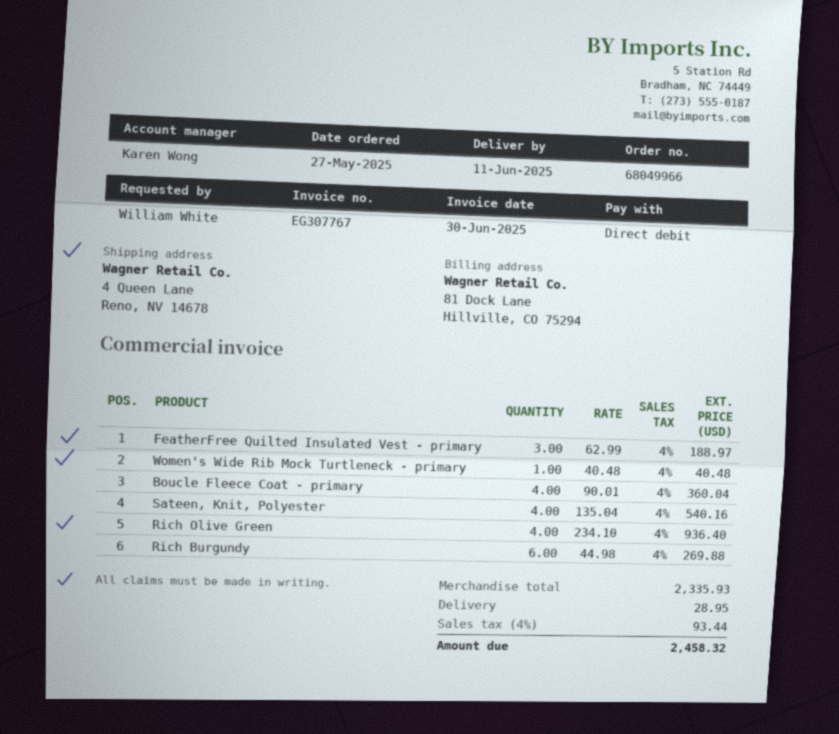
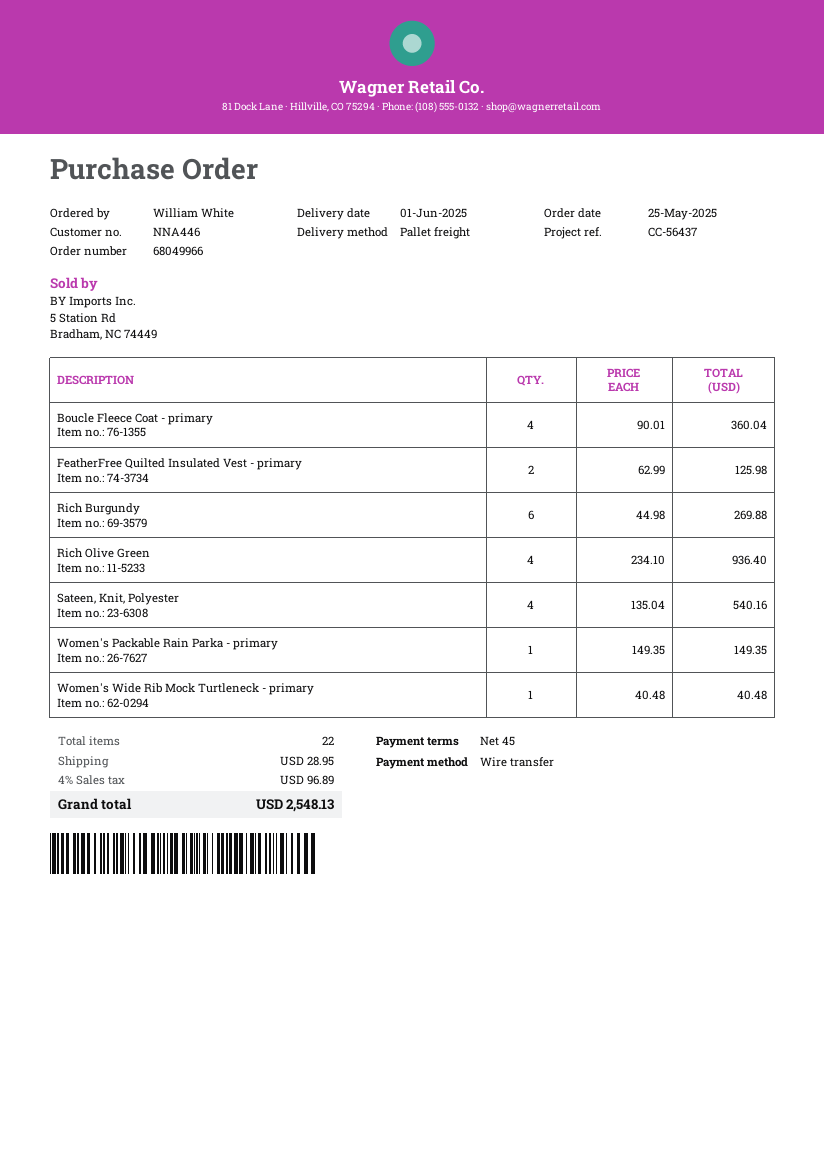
order date: 2025-05-27 -> 2025-05-25
delivery date: 2025-06-11 -> 2025-06-01
payment method: direct debit -> bank transfer
FeatherFree Quilted Insulated Vest - primary: 3 x 62.99 = 188.97 -> 2 x 62.99 = 125.98
Women's Packable Rain Parka - primary: none -> 1 x 149.35 = 149.35
tax: 4% = 93.44 -> 4% = 96.89
total: 2458.32 -> 2548.13

